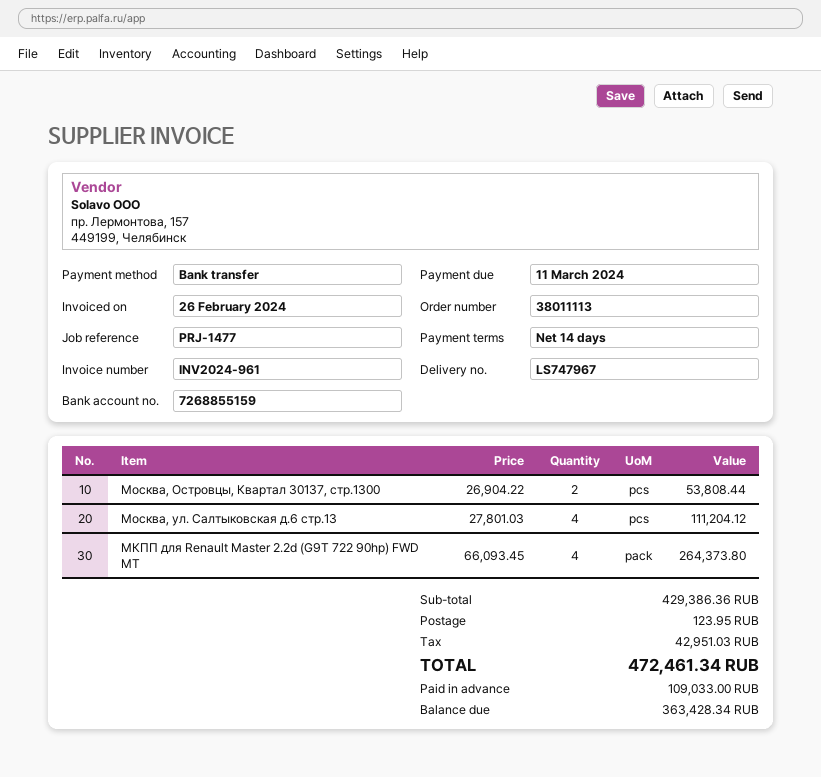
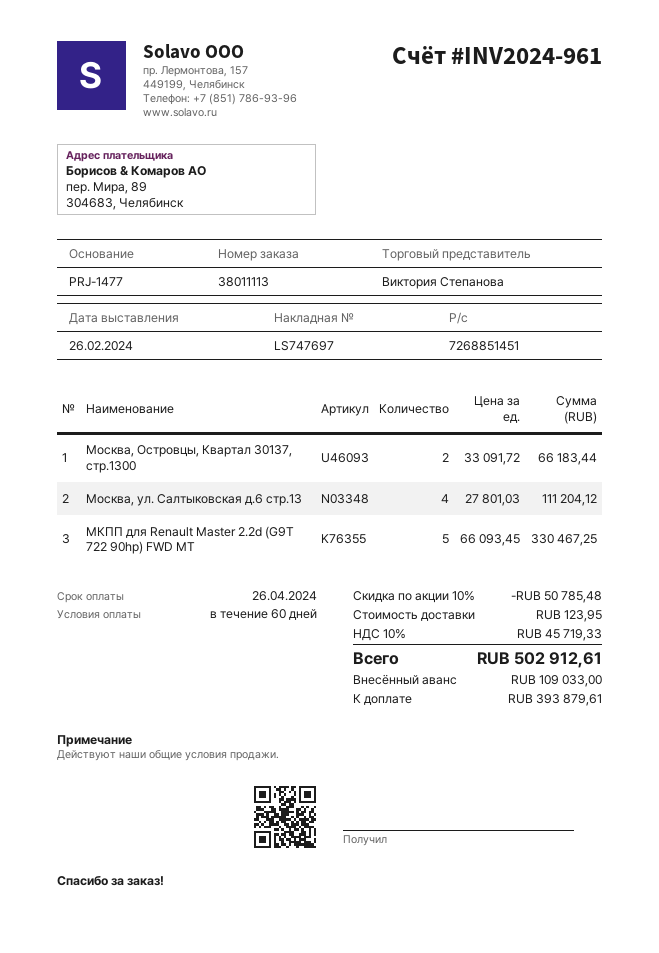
delivery note number: LS747967 -> LS747697
payment terms: 14 days -> 60 days
due date: 2024-03-11 -> 2024-04-26
bank account: 7268855159 -> 7268851451
Москва, Островцы, Квартал 30137, стр.1300: 2 x 26904.22 = 53808.44 -> 2 x 33091.72 = 66183.44
МКПП для Renault Master 2.2d (G9T 722 90hp) FWD MT: 4 x 66093.45 = 264373.80 -> 5 x 66093.45 = 330467.25
discount: none -> 10% = 50785.48
tax: 42951.03 -> 45719.33
total: 472461.34 -> 502912.61
balance: 363428.34 -> 393879.61

